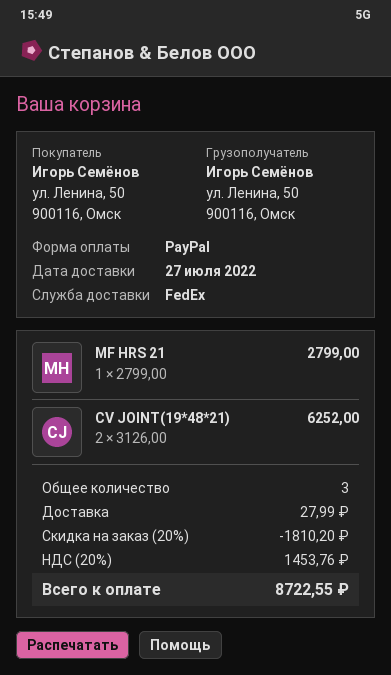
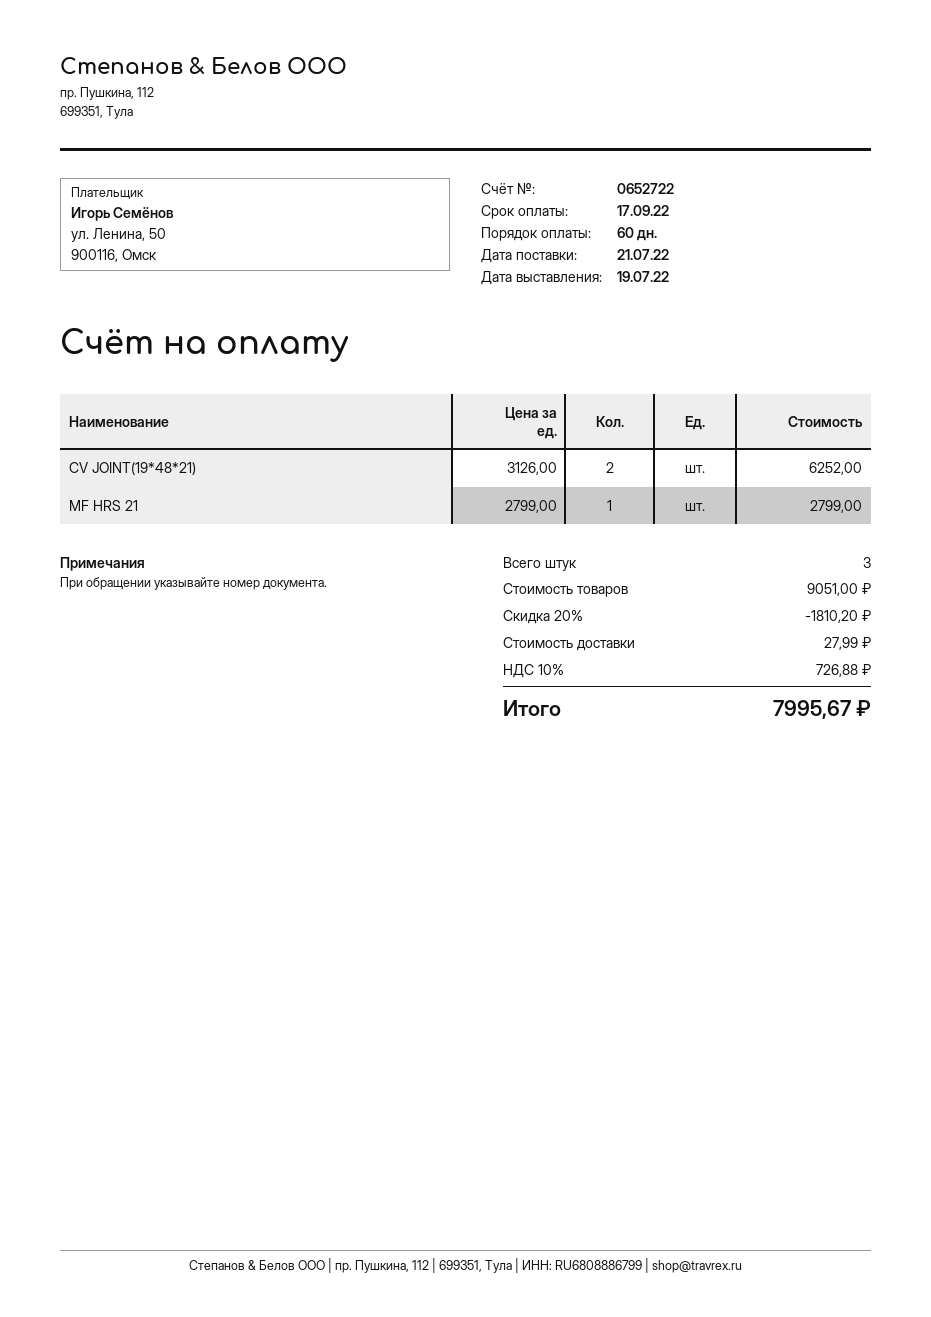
delivery date: 2022-07-27 -> 2022-07-21
tax: 20% = 1453.76 -> 10% = 726.88
total: 8722.55 -> 7995.67

